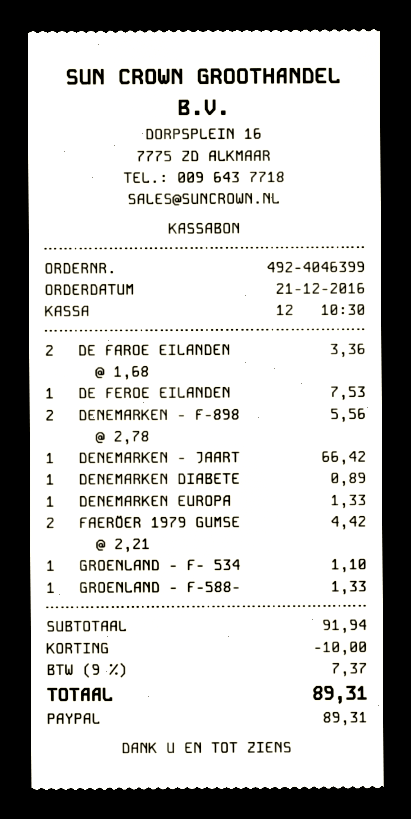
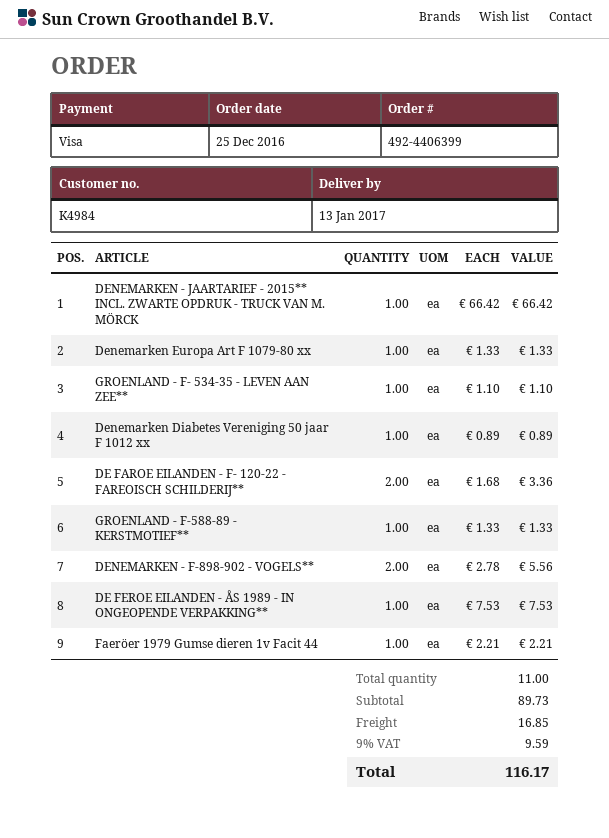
order number: 492-4046399 -> 492-4406399
order date: 2016-12-21 -> 2016-12-25
payment method: PayPal -> Visa
FAERÖER 1979 GUMSE: 2 x 2.21 = 4.42 -> 1 x 2.21 = 2.21
subtotal: 91.94 -> 89.73
discount: 10.00 -> none
shipping: none -> 16.85
tax: 9% = 7.37 -> 9% = 9.59
total: 89.31 -> 116.17

